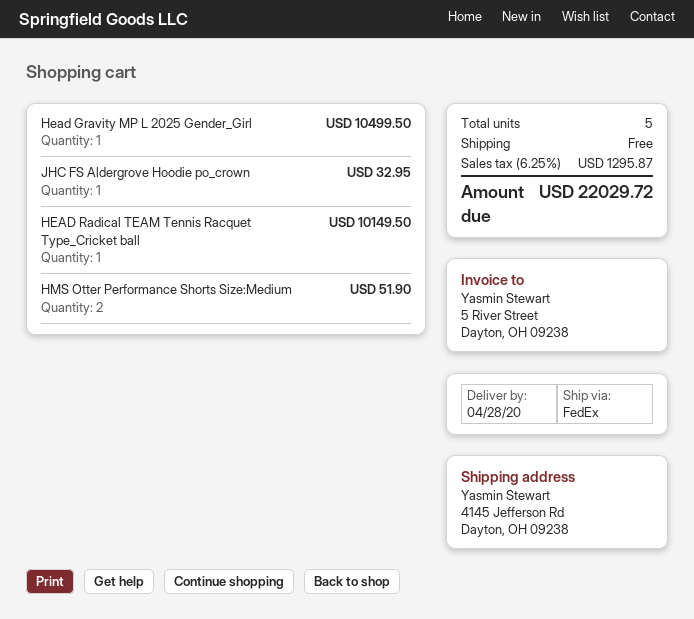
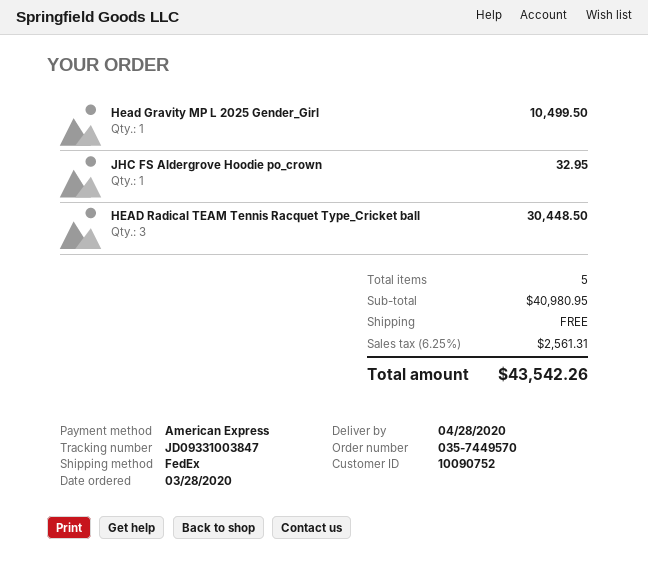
HEAD Radical TEAM Tennis Racquet Type_Cricket ball: 1 for 10149.50 -> 3 for 30448.50
HMS Otter Performance Shorts Size:Medium: 2 for 51.90 -> none
tax: 6.25% = 1295.87 -> 6.25% = 2561.31
total: 22029.72 -> 43542.26

